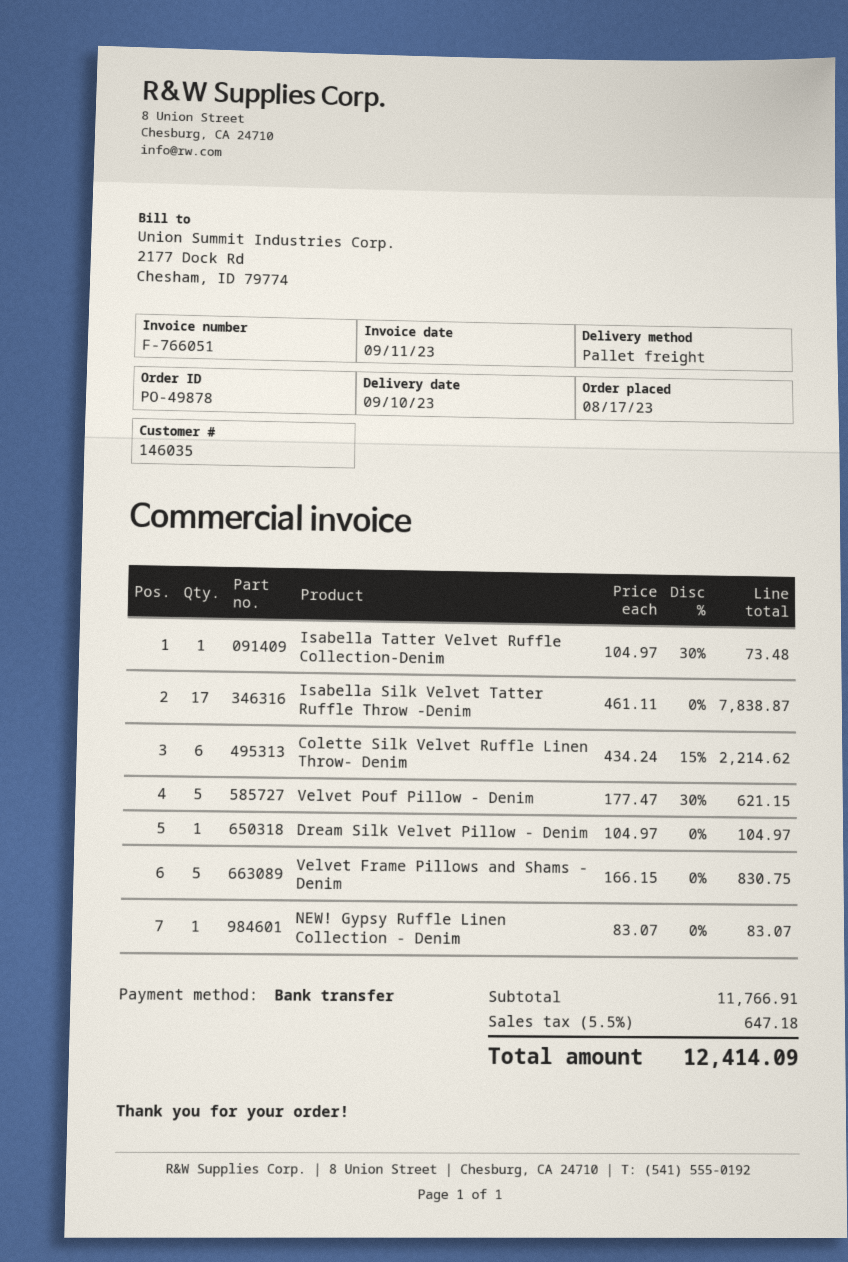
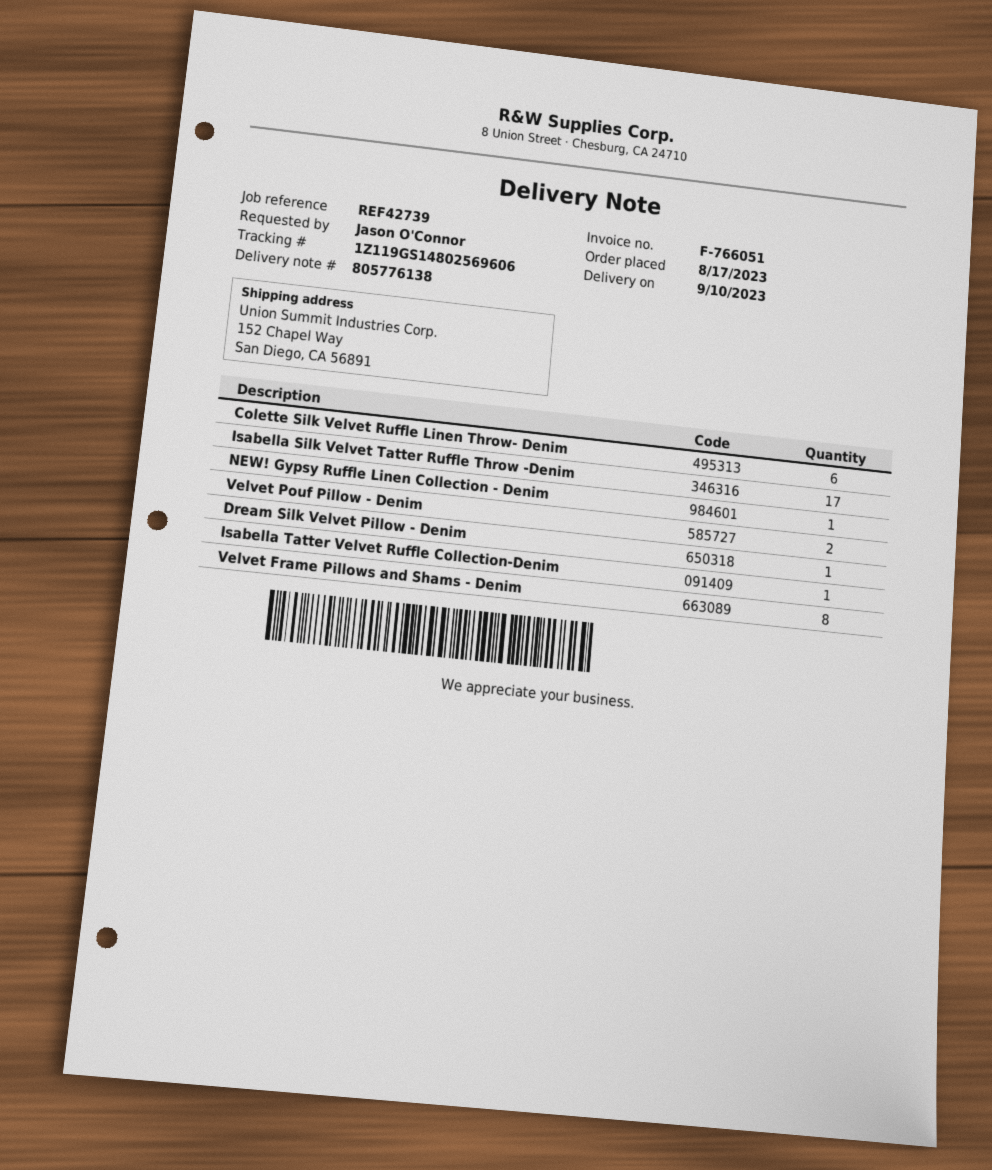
Velvet Pouf Pillow - Denim: 5 -> 2
Velvet Frame Pillows and Shams - Denim: 5 -> 8

